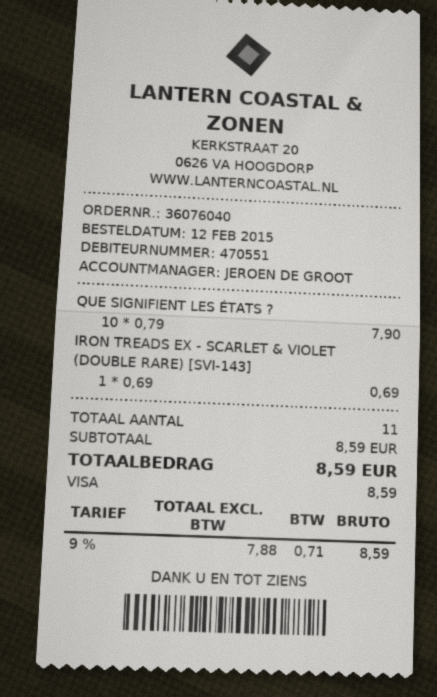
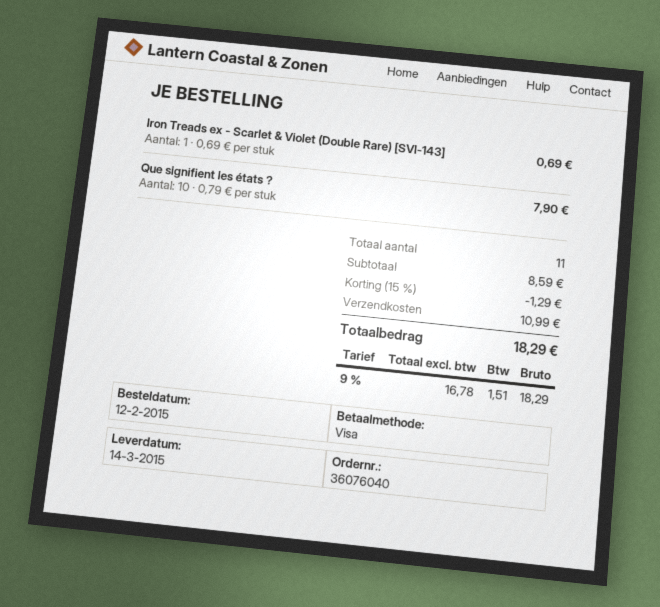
discount: none -> 15% = 1.29
shipping: none -> 10.99
net: 7.88 -> 16.78
tax: 9% = 0.71 -> 9% = 1.51
total: 8.59 -> 18.29

